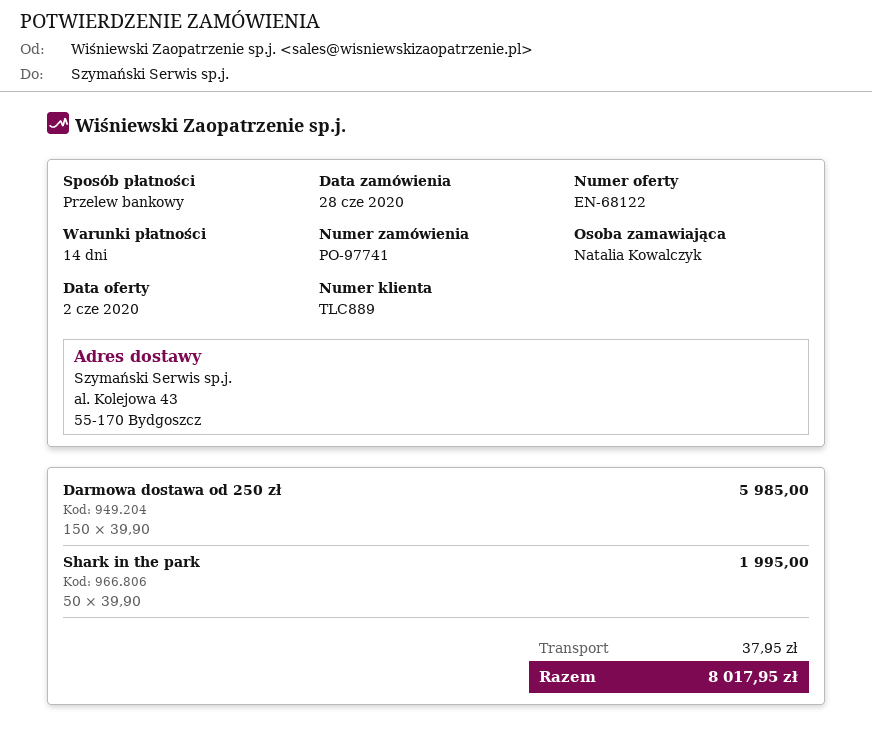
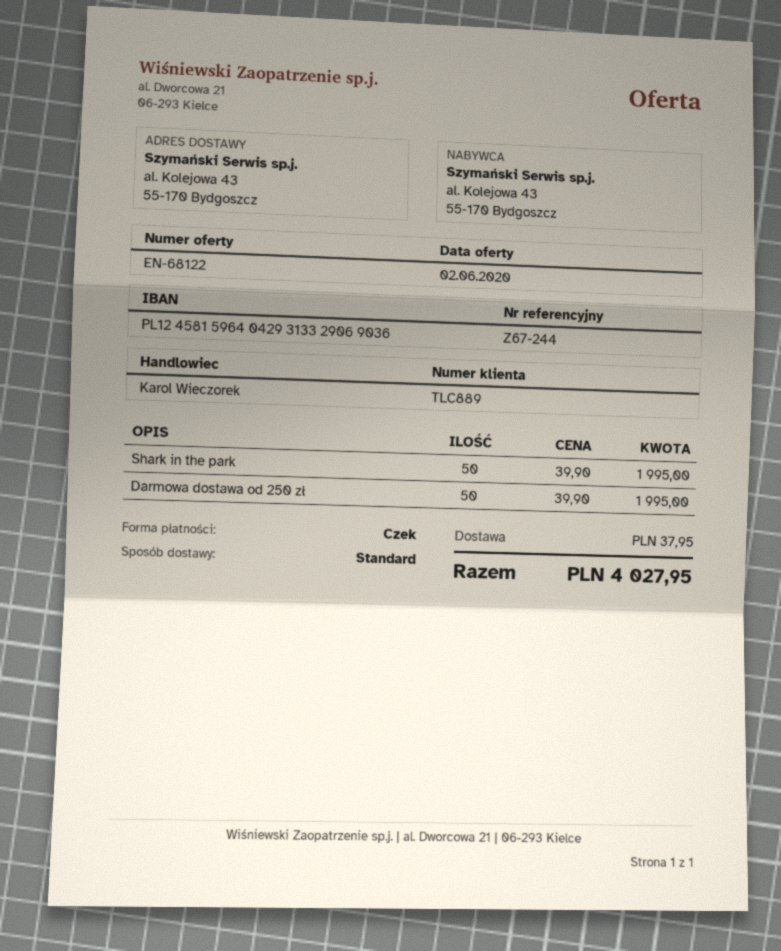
payment method: bank transfer -> cheque
Darmowa dostawa od 250 zł: 150 x 39.90 = 5985.00 -> 50 x 39.90 = 1995.00
total: 8017.95 -> 4027.95

